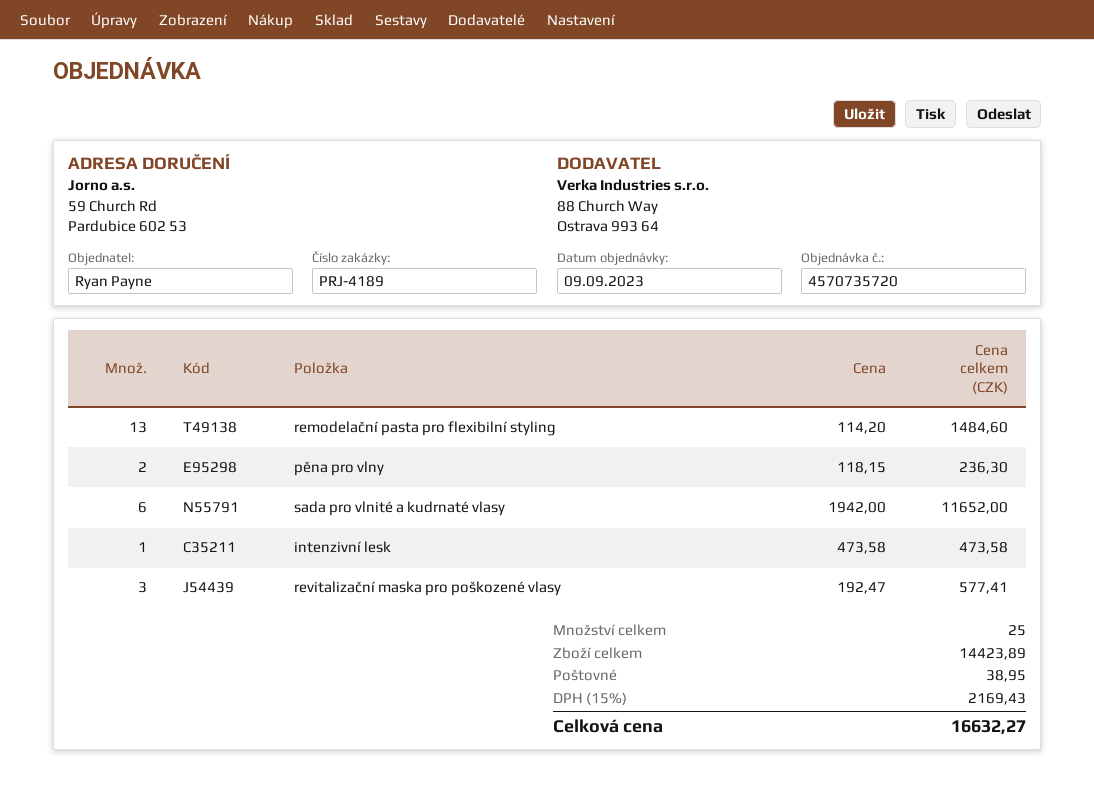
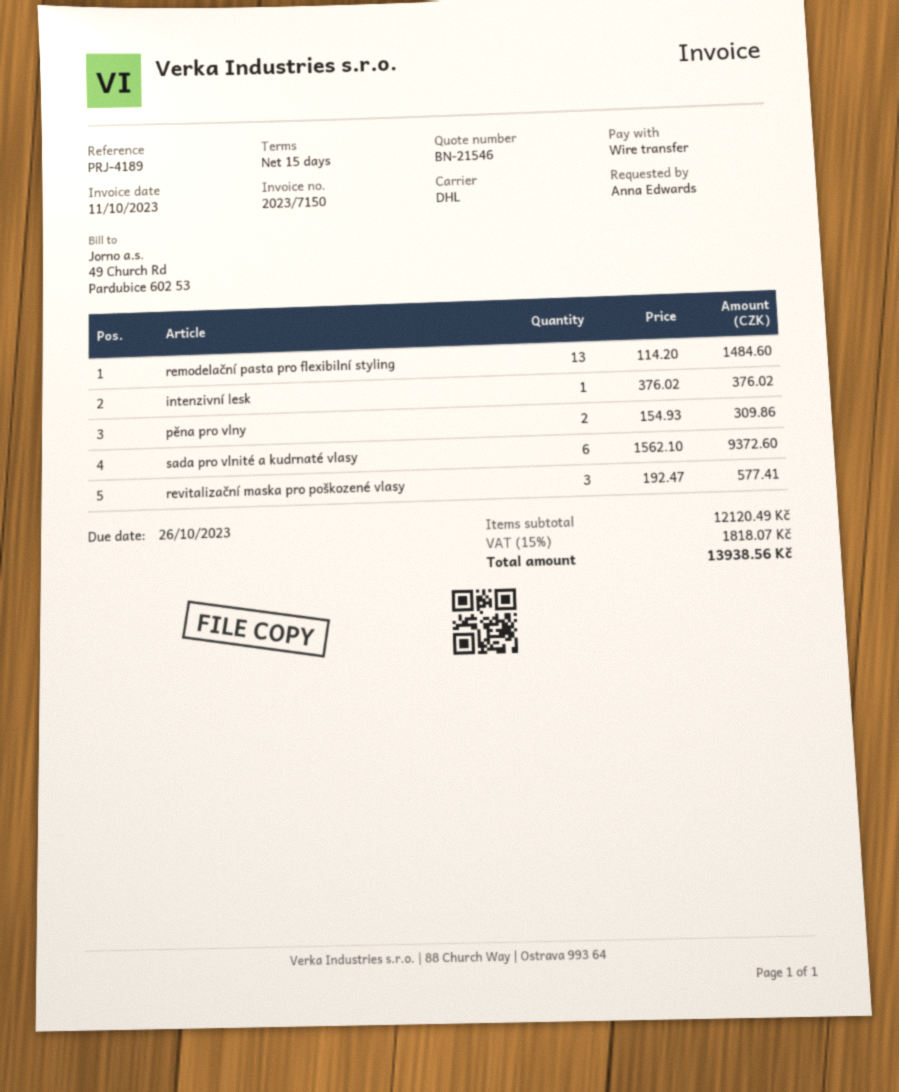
ordered by: Ryan Payne -> Anna Edwards
pěna pro vlny: 2 x 118.15 = 236.30 -> 2 x 154.93 = 309.86
sada pro vlnité a kudrnaté vlasy: 6 x 1942.00 = 11652.00 -> 6 x 1562.10 = 9372.60
intenzivní lesk: 1 x 473.58 = 473.58 -> 1 x 376.02 = 376.02
subtotal: 14423.89 -> 12120.49
shipping: 38.95 -> none
tax: 15% = 2169.43 -> 15% = 1818.07
total: 16632.27 -> 13938.56

